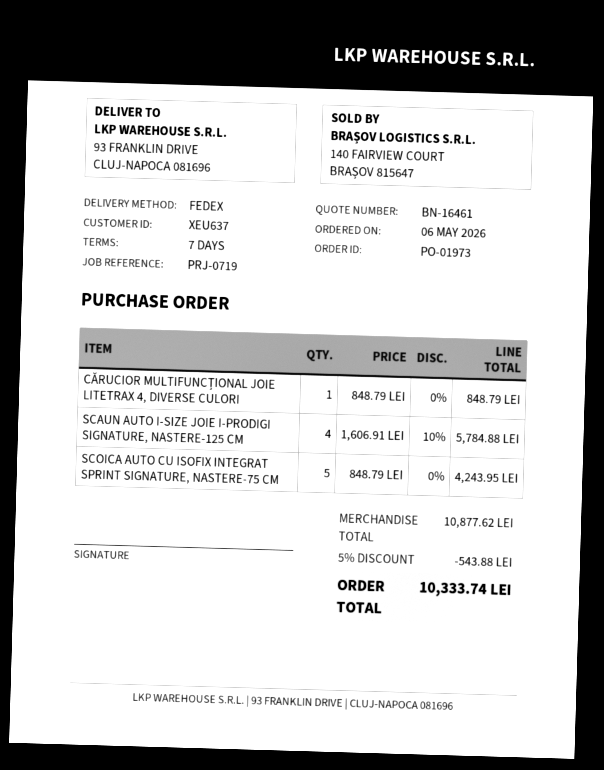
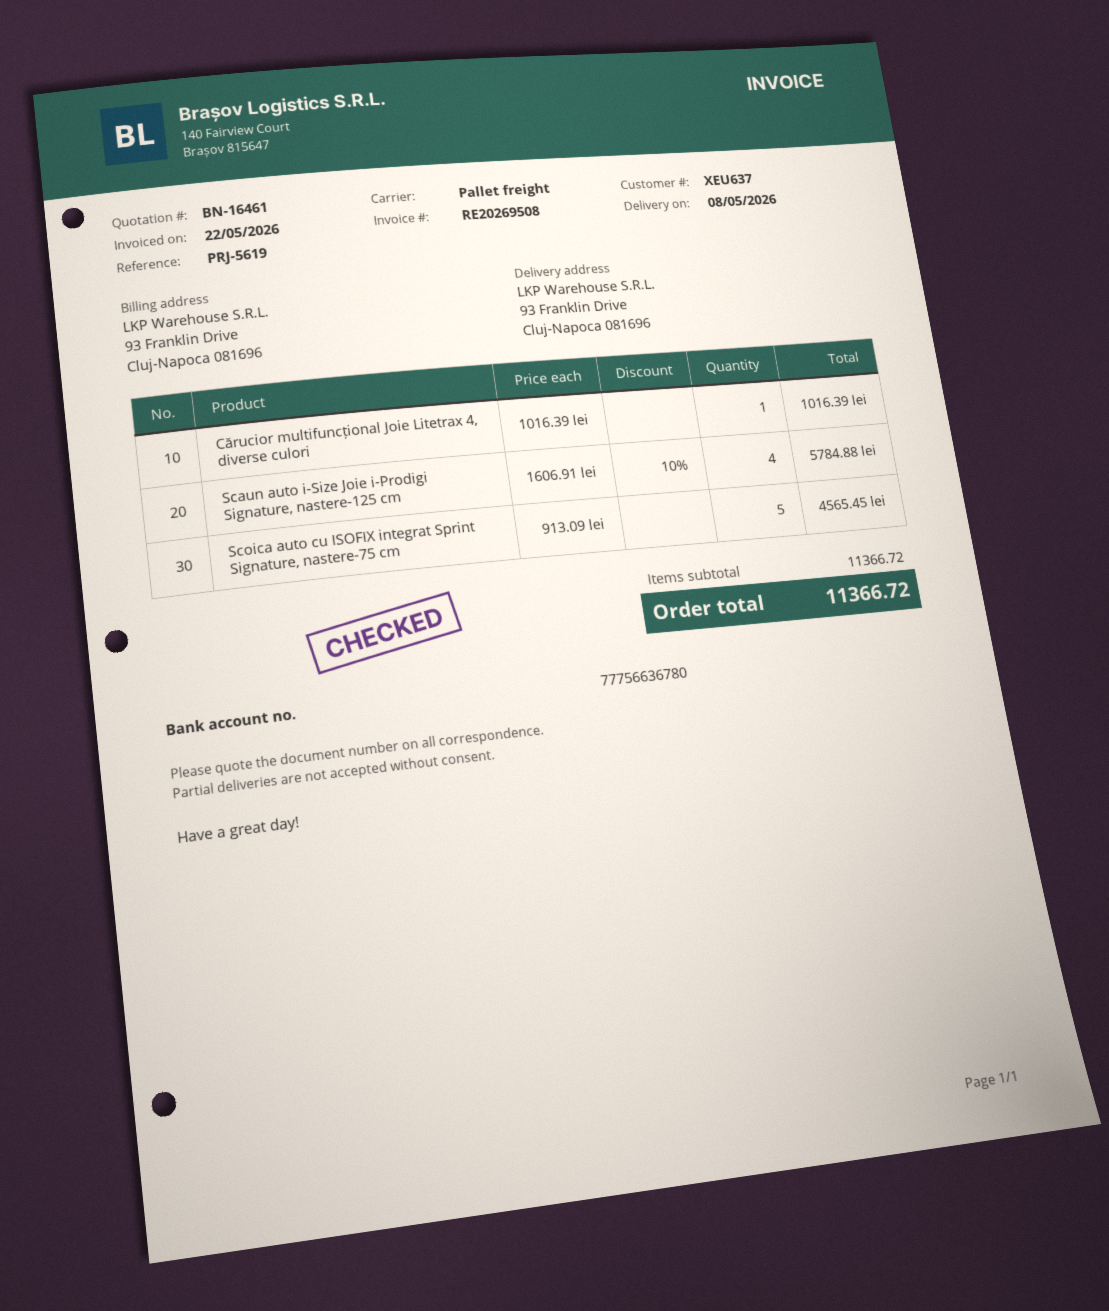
reference: PRJ-0719 -> PRJ-5619
shipping method: FedEx -> pallet freight
CĂRUCIOR MULTIFUNCȚIONAL JOIE LITETRAX 4, DIVERSE CULORI: 1 x 848.79 = 848.79 -> 1 x 1016.39 = 1016.39
SCOICA AUTO CU ISOFIX INTEGRAT SPRINT SIGNATURE, NASTERE-75 CM: 5 x 848.79 = 4243.95 -> 5 x 913.09 = 4565.45
subtotal: 10877.62 -> 11366.72
discount: 5% = 543.88 -> none
total: 10333.74 -> 11366.72

